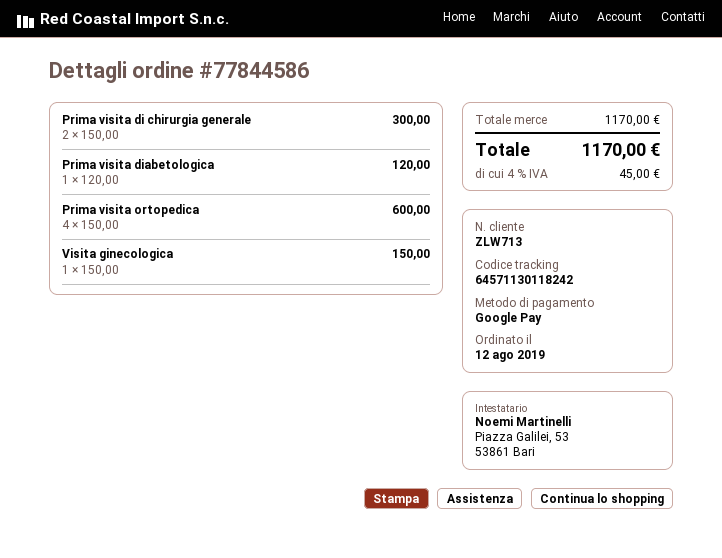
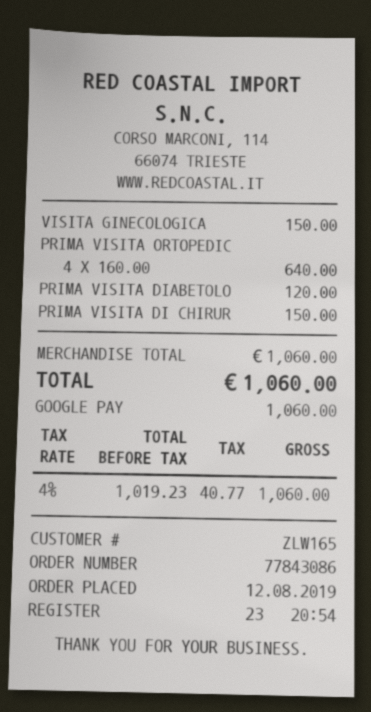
order number: 77844586 -> 77843086
customer number: ZLW713 -> ZLW165
Prima visita di chirurgia generale: 2 x 150.00 = 300.00 -> 1 x 150.00 = 150.00
Prima visita ortopedica: 4 x 150.00 = 600.00 -> 4 x 160.00 = 640.00
subtotal: 1170.00 -> 1060.00
tax: 4% = 45.00 -> 4% = 40.77
total: 1170.00 -> 1060.00

